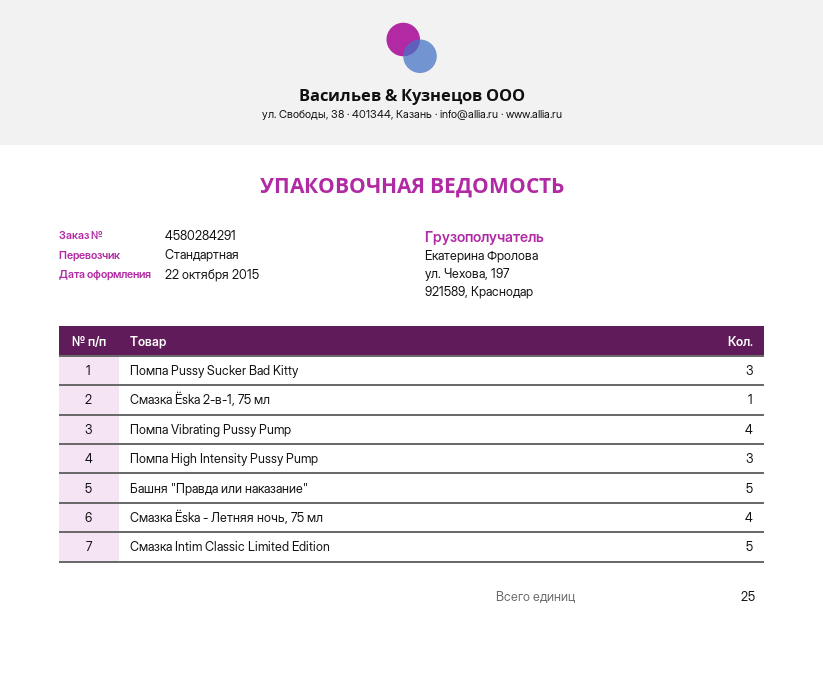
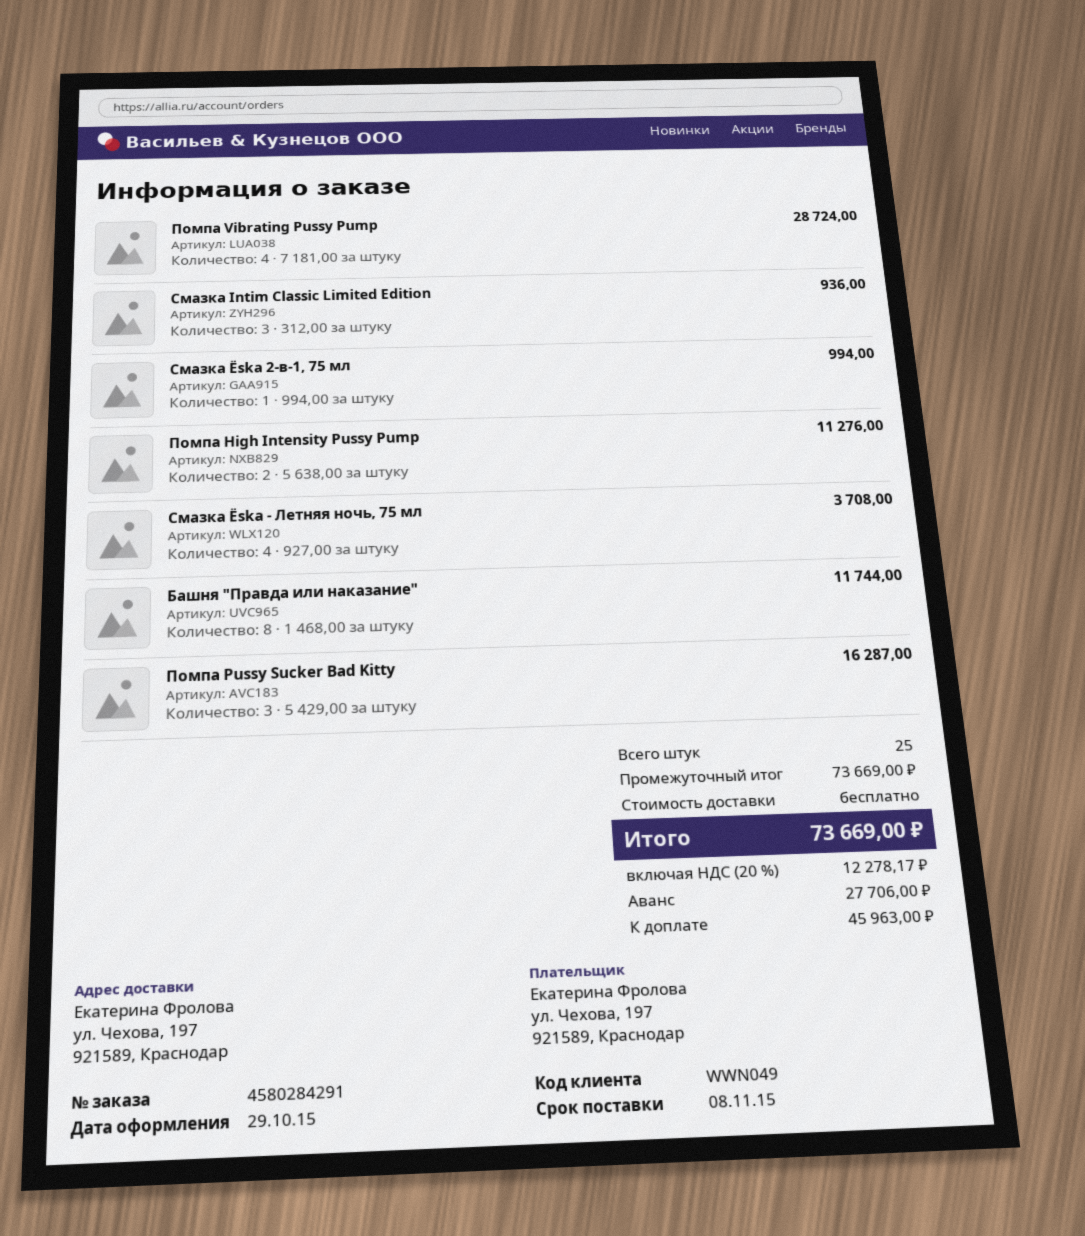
order date: 2015-10-22 -> 2015-10-29
Помпа High Intensity Pussy Pump: 3 -> 2
Башня "Правда или наказание": 5 -> 8
Смазка Intim Classic Limited Edition: 5 -> 3

